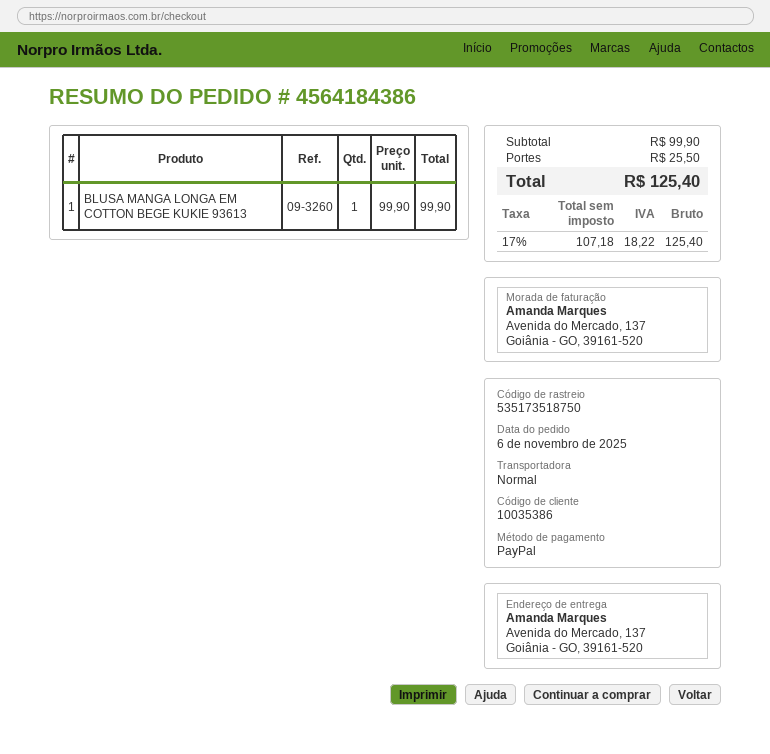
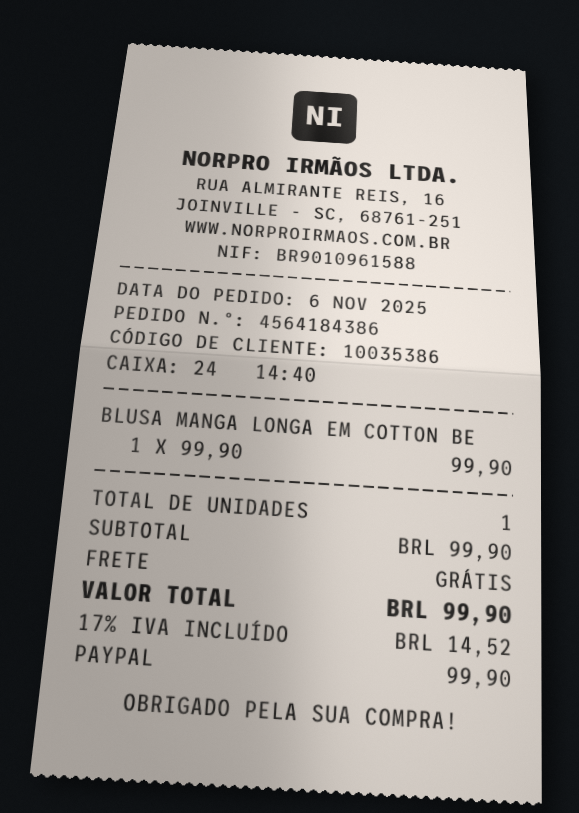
shipping: 25.50 -> 0.00
tax: 17% = 18.22 -> 17% = 14.52
total: 125.40 -> 99.90

